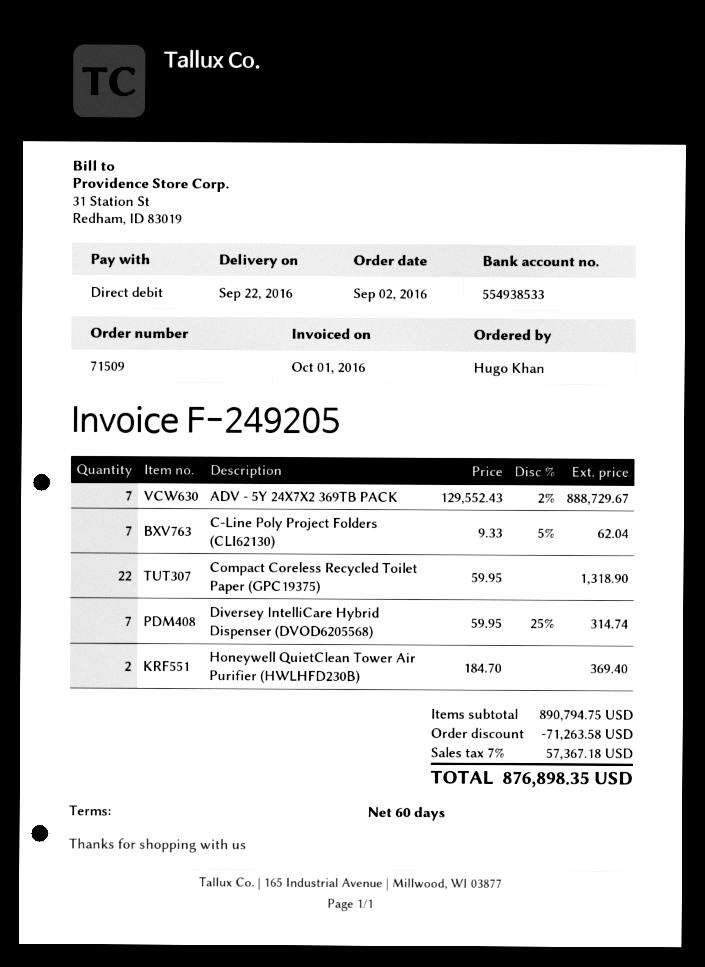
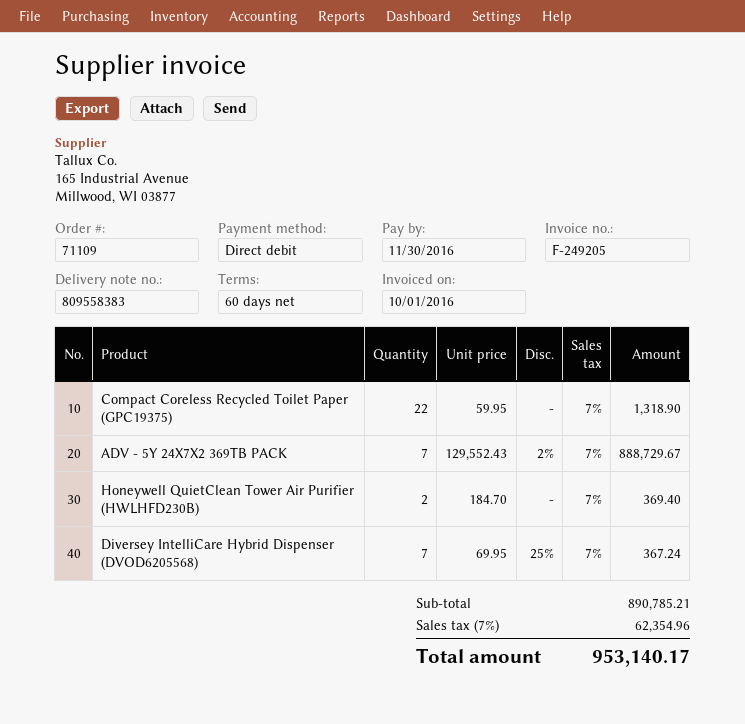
order number: 71509 -> 71109
C-Line Poly Project Folders (CLI62130): 7 x 9.33 - 5% = 62.04 -> none
Diversey IntelliCare Hybrid Dispenser (DVOD6205568): 7 x 59.95 - 25% = 314.74 -> 7 x 69.95 - 25% = 367.24
subtotal: 890794.75 -> 890785.21
discount: 71263.58 -> none
tax: 7% = 57367.18 -> 7% = 62354.96
total: 876898.35 -> 953140.17

